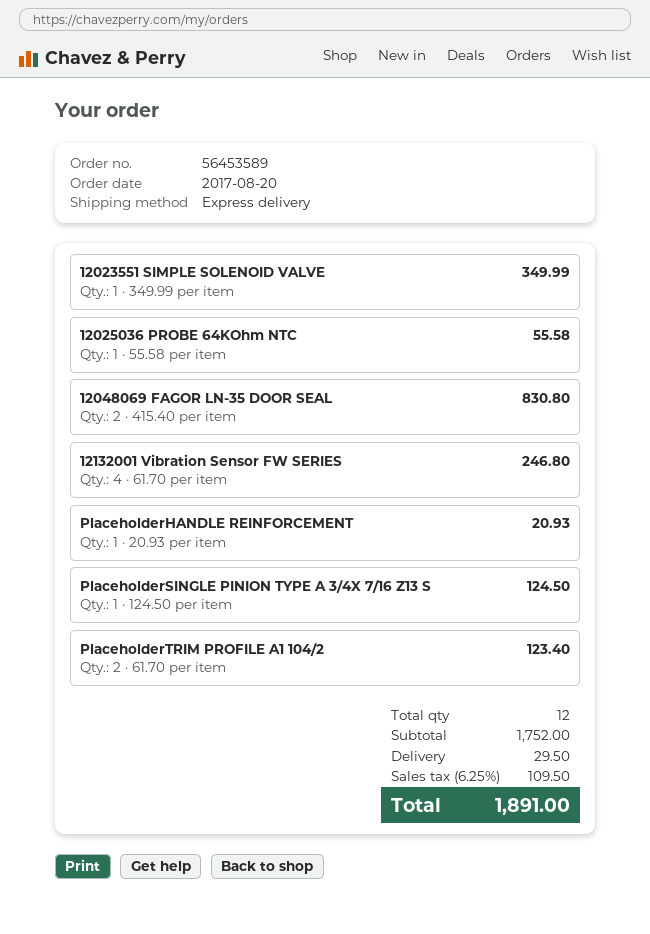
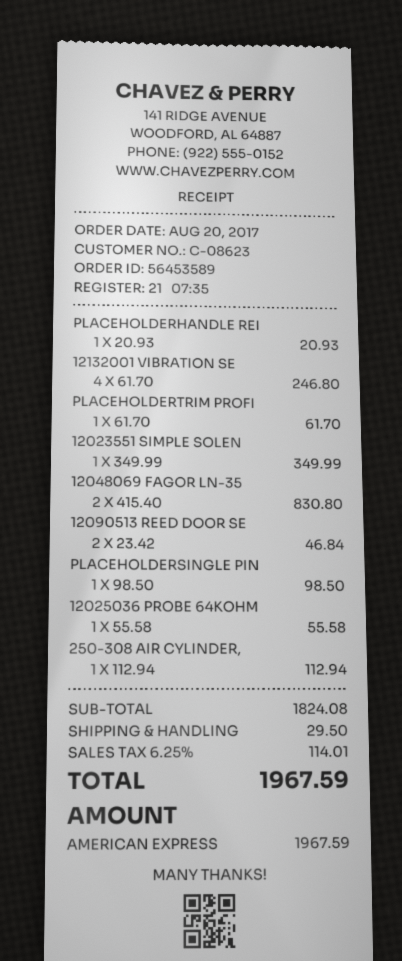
PlaceholderSINGLE PINION TYPE A 3/4X 7/16 Z13 S: 1 x 124.50 = 124.50 -> 1 x 98.50 = 98.50
PlaceholderTRIM PROFILE A1 104/2: 2 x 61.70 = 123.40 -> 1 x 61.70 = 61.70
12090513 REED DOOR SE: none -> 2 x 23.42 = 46.84
250-308 AIR CYLINDER,: none -> 1 x 112.94 = 112.94
subtotal: 1752.00 -> 1824.08
tax: 6.25% = 109.50 -> 6.25% = 114.01
total: 1891.00 -> 1967.59

